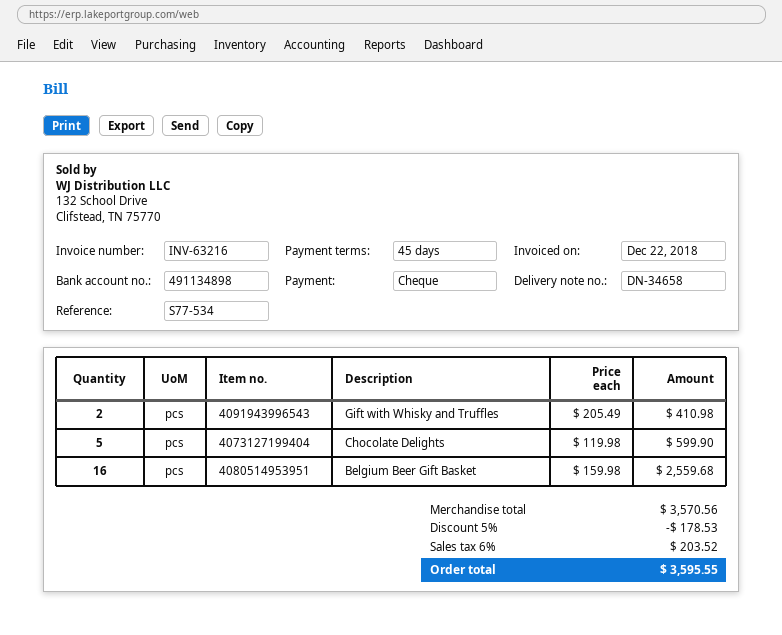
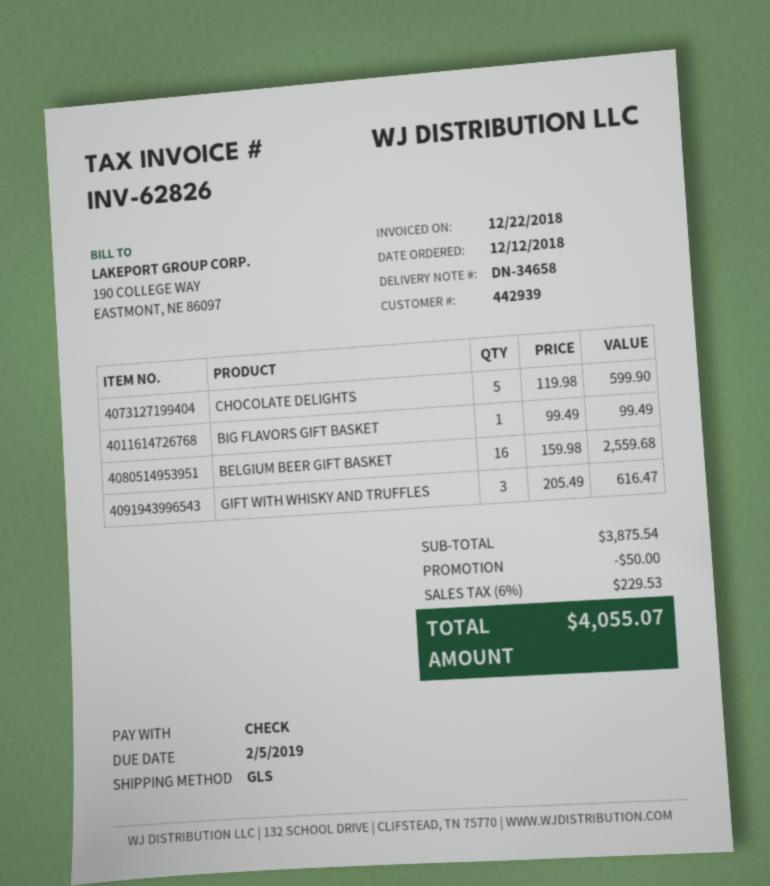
invoice number: INV-63216 -> INV-62826
Gift with Whisky and Truffles: 2 x 205.49 = 410.98 -> 3 x 205.49 = 616.47
BIG FLAVORS GIFT BASKET: none -> 1 x 99.49 = 99.49
subtotal: 3570.56 -> 3875.54
discount: 178.53 -> 50.00
tax: 6% = 203.52 -> 6% = 229.53
total: 3595.55 -> 4055.07

